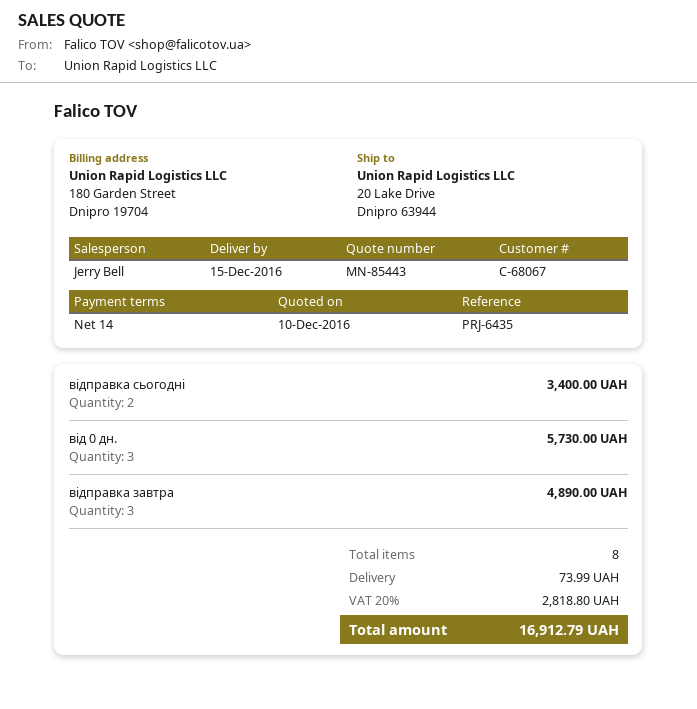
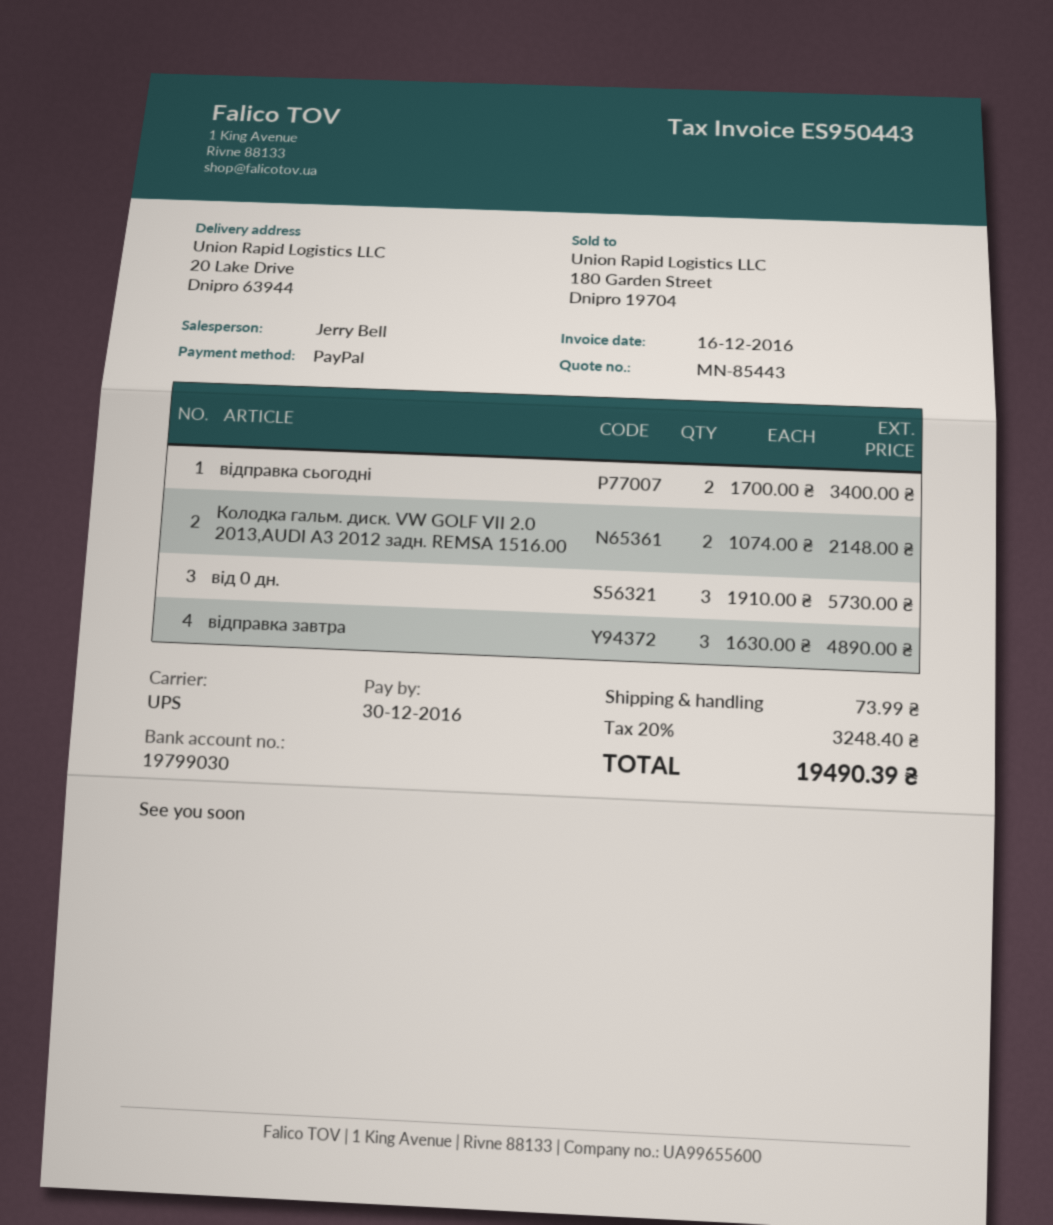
Колодка гальм. диск. VW GOLF VII 2.0 2013,AUDI A3 2012 задн. REMSA 1516.00: none -> 2 for 2148.00
tax: 20% = 2818.80 -> 20% = 3248.40
total: 16912.79 -> 19490.39

